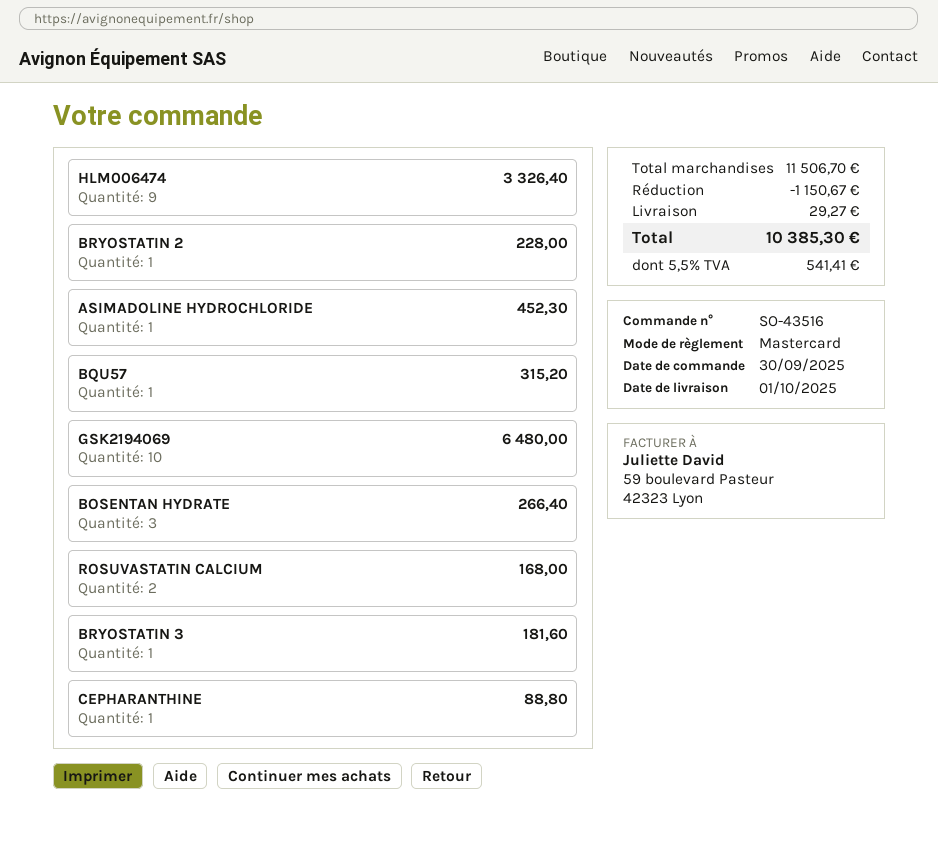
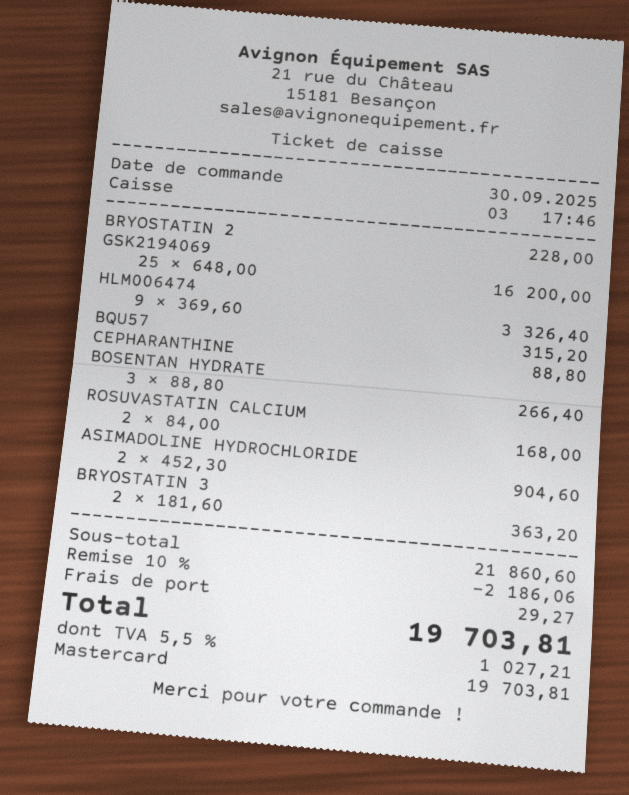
ASIMADOLINE HYDROCHLORIDE: 1 for 452.30 -> 2 for 904.60
GSK2194069: 10 for 6480.00 -> 25 for 16200.00
BRYOSTATIN 3: 1 for 181.60 -> 2 for 363.20
subtotal: 11506.70 -> 21860.60
discount: 1150.67 -> 2186.06
tax: 5.5% = 541.41 -> 5.5% = 1027.21
total: 10385.30 -> 19703.81

